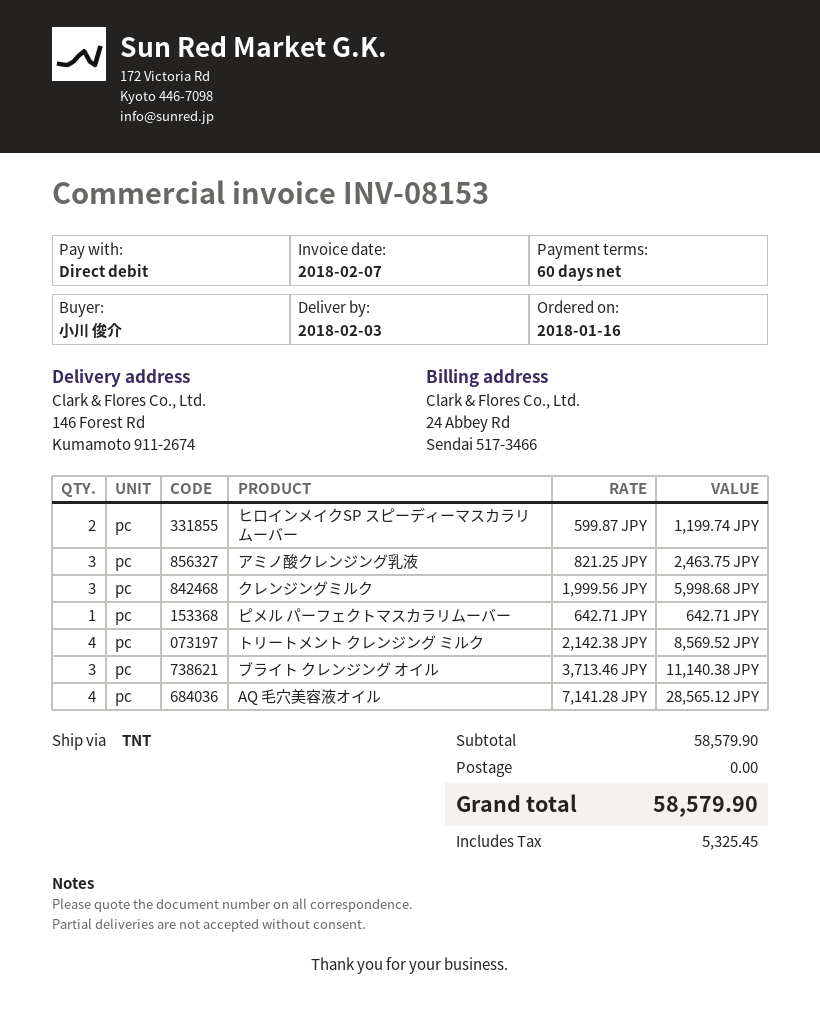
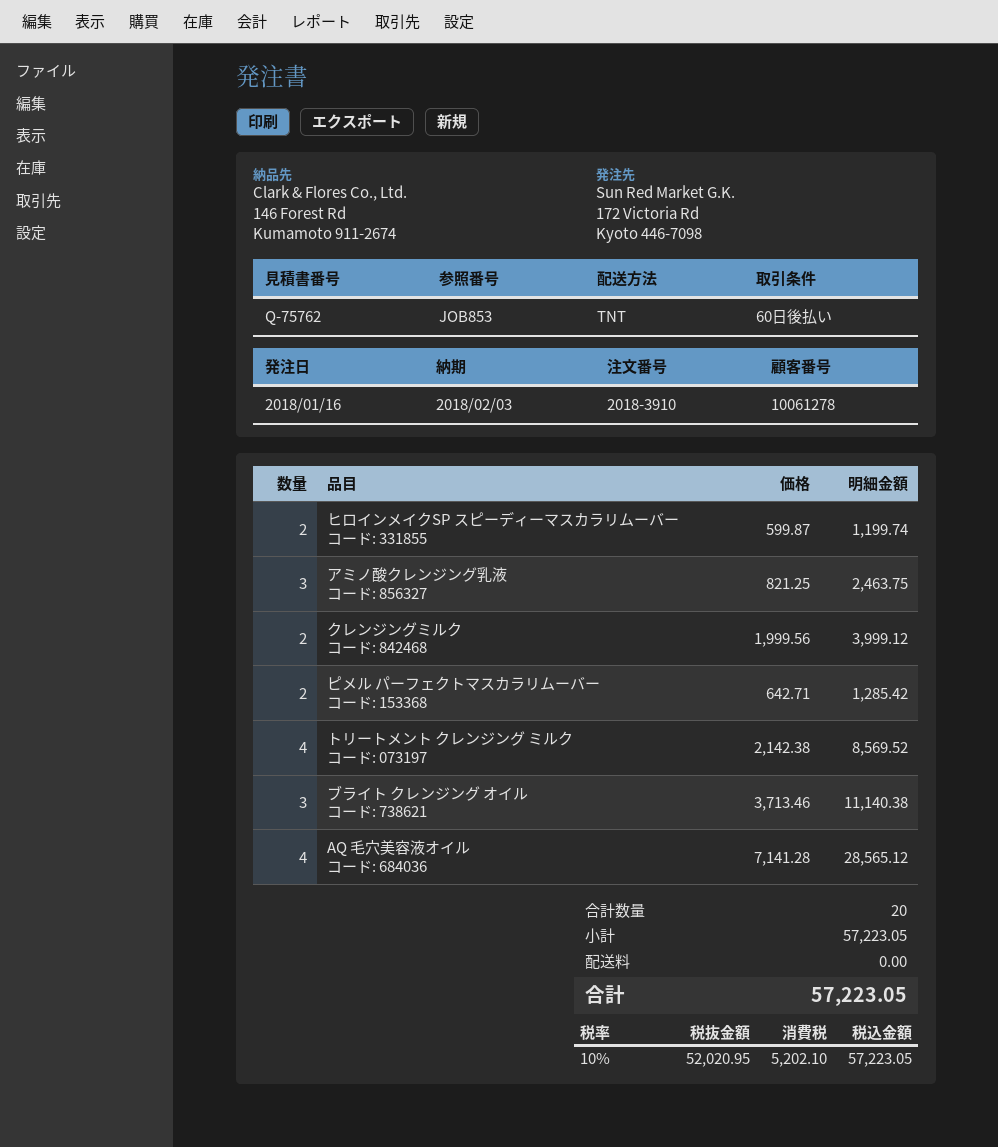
クレンジングミルク: 3 x 1999.56 = 5998.68 -> 2 x 1999.56 = 3999.12
ピメル パーフェクトマスカラリムーバー: 1 x 642.71 = 642.71 -> 2 x 642.71 = 1285.42
subtotal: 58579.90 -> 57223.05
tax: 5325.45 -> 5202.10
total: 58579.90 -> 57223.05

